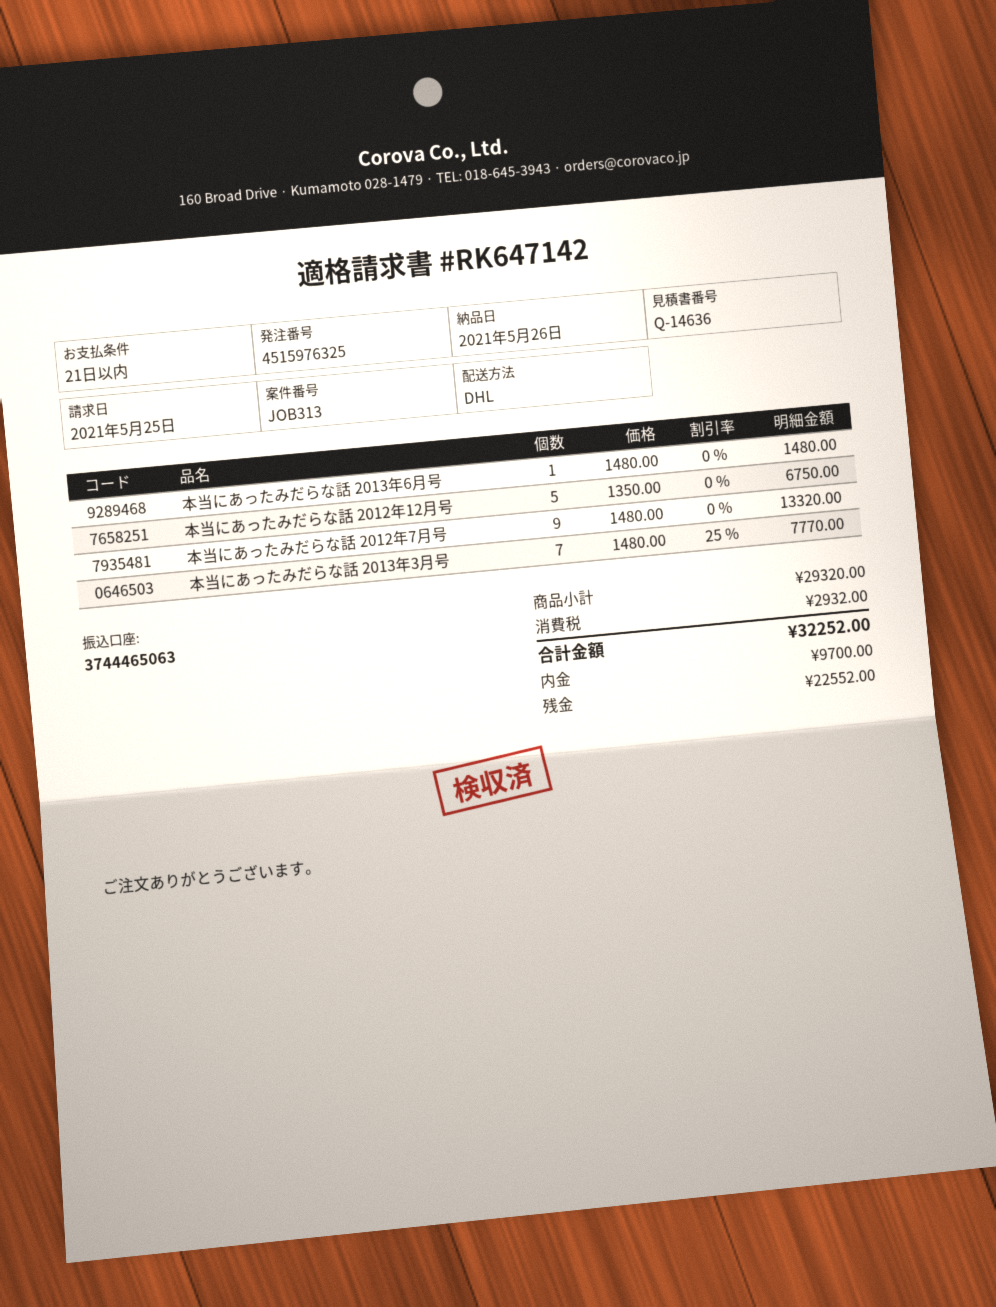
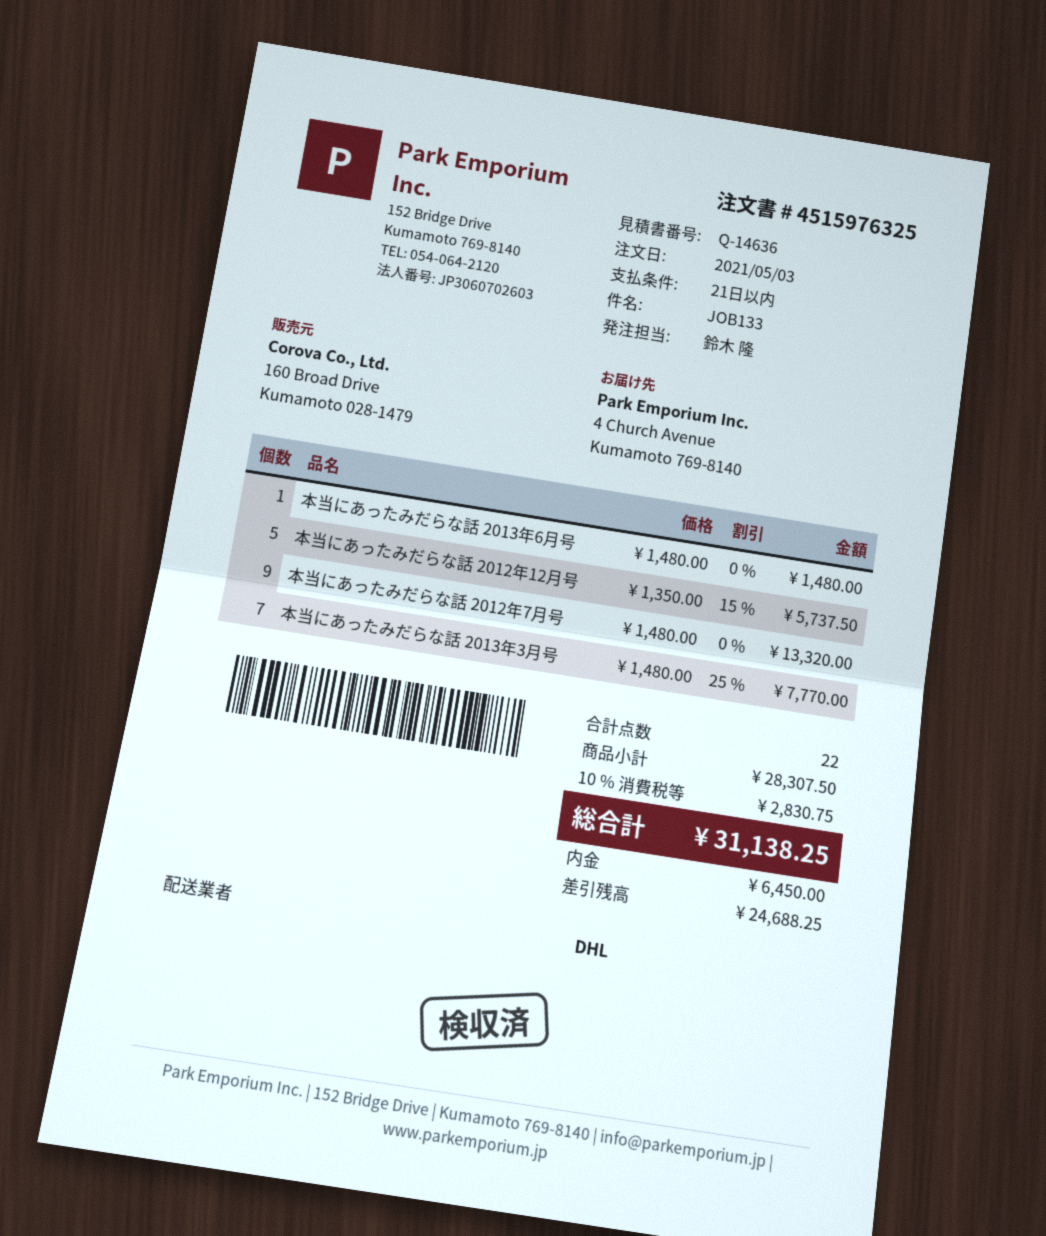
reference: JOB313 -> JOB133
本当にあったみだらな話 2012年12月号: 5 x 1350.00 = 6750.00 -> 5 x 1350.00 - 15% = 5737.50
subtotal: 29320.00 -> 28307.50
tax: 2932.00 -> 2830.75
total: 32252.00 -> 31138.25
deposit: 9700.00 -> 6450.00
balance: 22552.00 -> 24688.25

